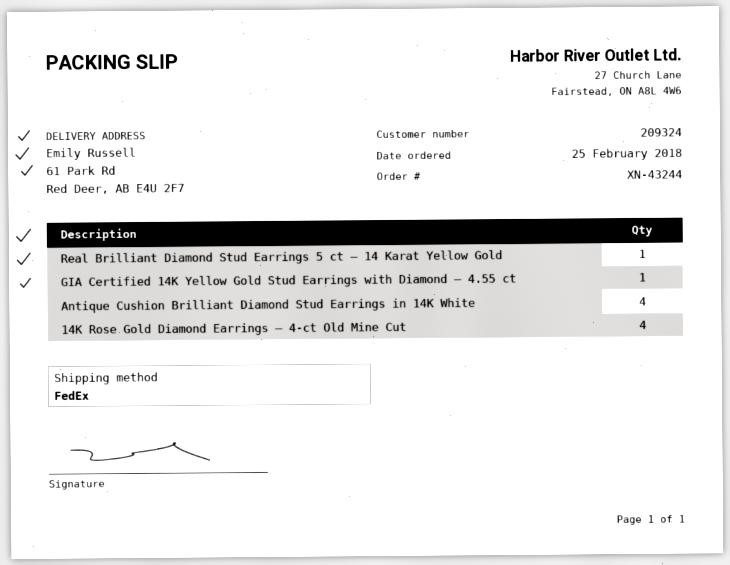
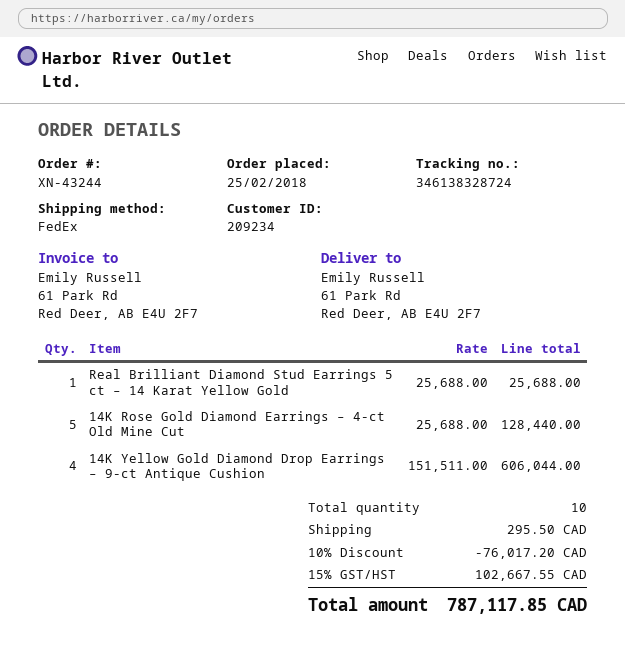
customer number: 209324 -> 209234
GIA Certified 14K Yellow Gold Stud Earrings with Diamond – 4.55 ct: 1 -> none
Antique Cushion Brilliant Diamond Stud Earrings in 14K White: 4 -> none
14K Rose Gold Diamond Earrings – 4-ct Old Mine Cut: 4 -> 5
14K Yellow Gold Diamond Drop Earrings – 9-ct Antique Cushion: none -> 4

